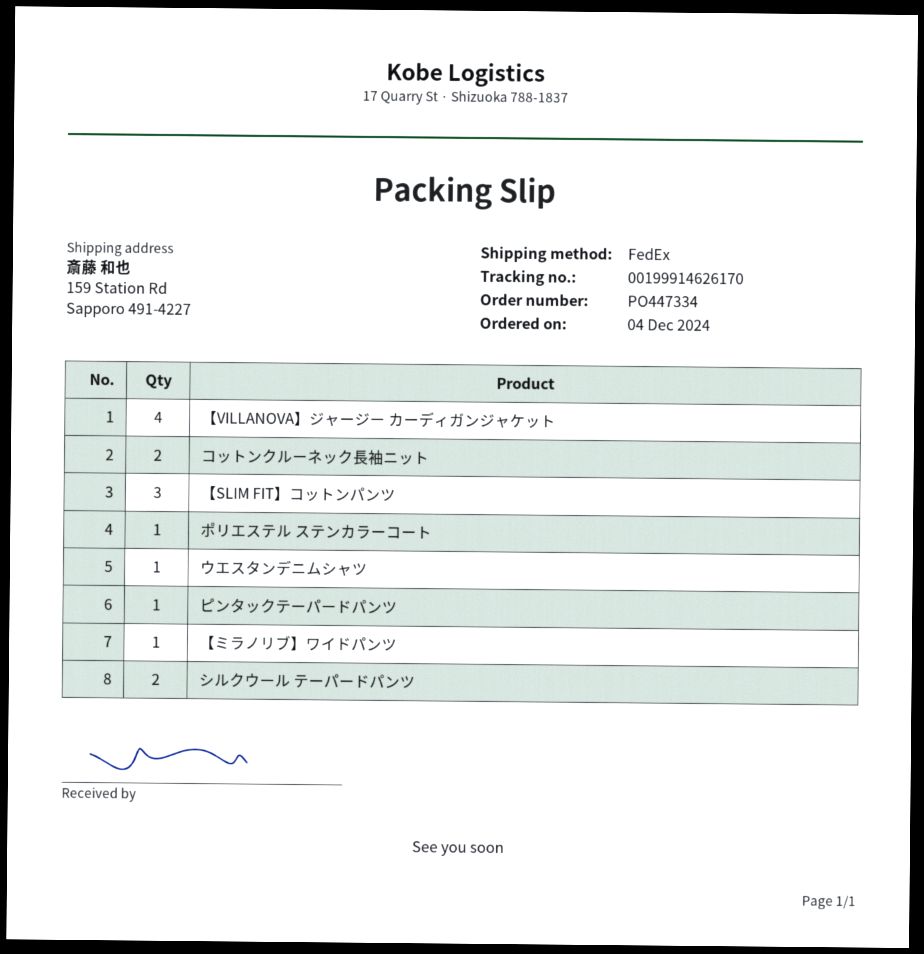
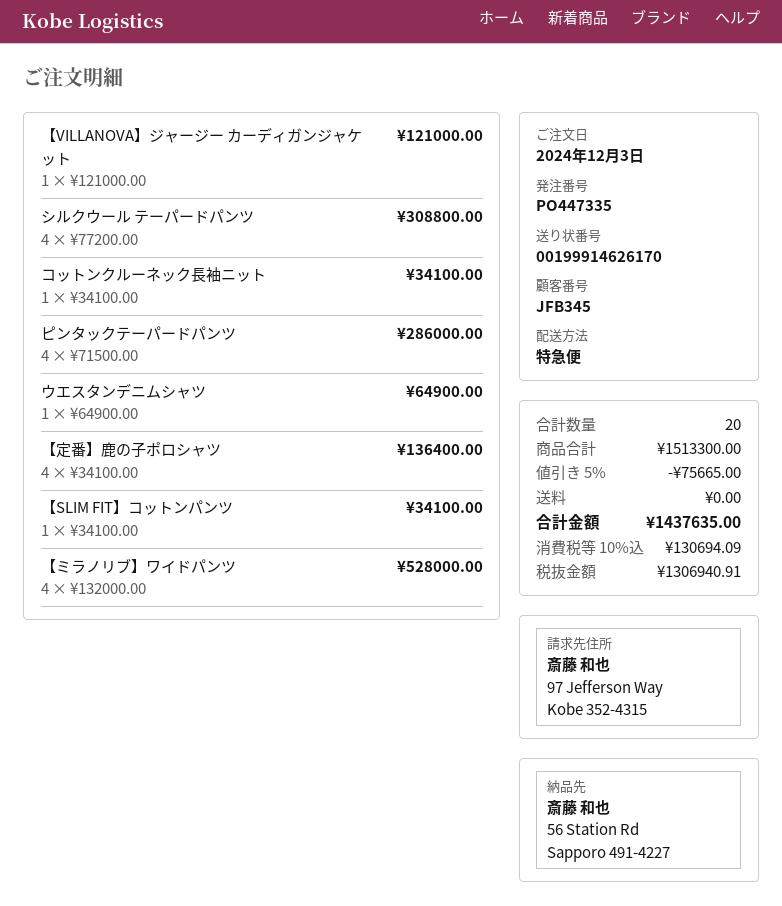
order number: PO447334 -> PO447335
order date: 2024-12-04 -> 2024-12-03
shipping method: FedEx -> express
ship to: 159 Station Rd, Sapporo 491-4227 -> 56 Station Rd, Sapporo 491-4227
【VILLANOVA】ジャージー カーディガンジャケット: 4 -> 1
コットンクルーネック長袖ニット: 2 -> 1
【SLIM FIT】コットンパンツ: 3 -> 1
ポリエステル ステンカラーコート: 1 -> none
ピンタックテーパードパンツ: 1 -> 4
【ミラノリブ】ワイドパンツ: 1 -> 4
シルクウール テーパードパンツ: 2 -> 4
【定番】鹿の子ポロシャツ: none -> 4

